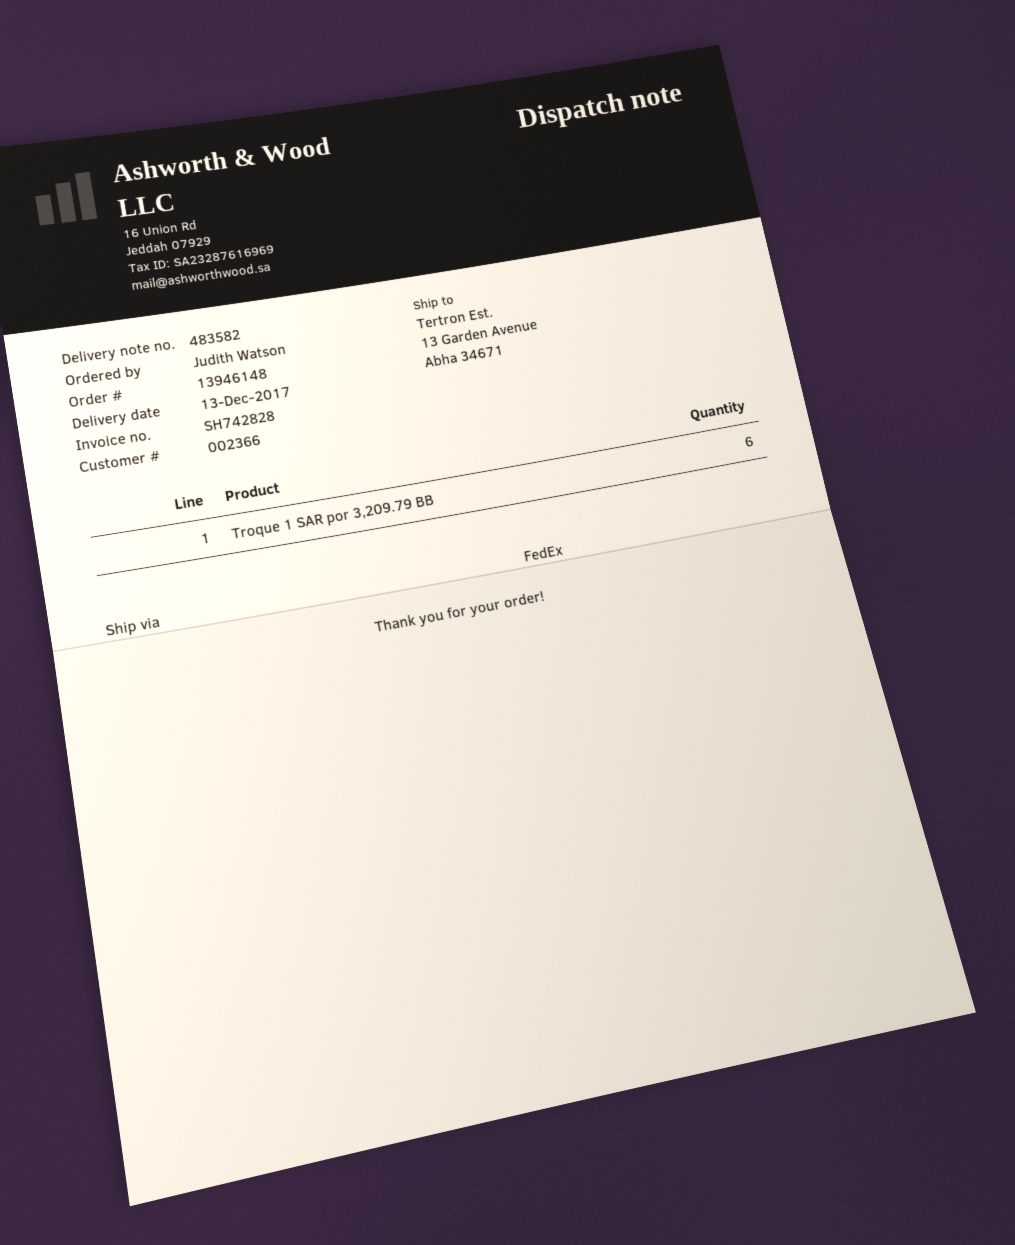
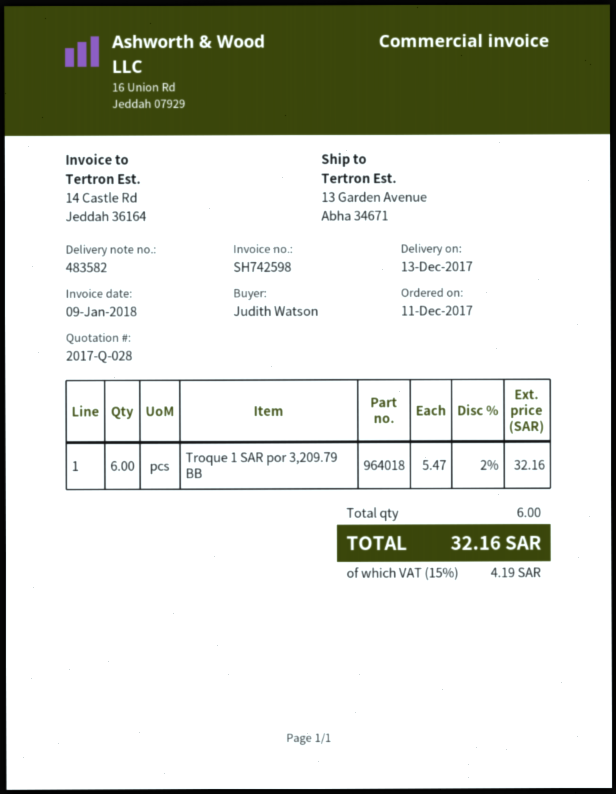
invoice number: SH742828 -> SH742598

